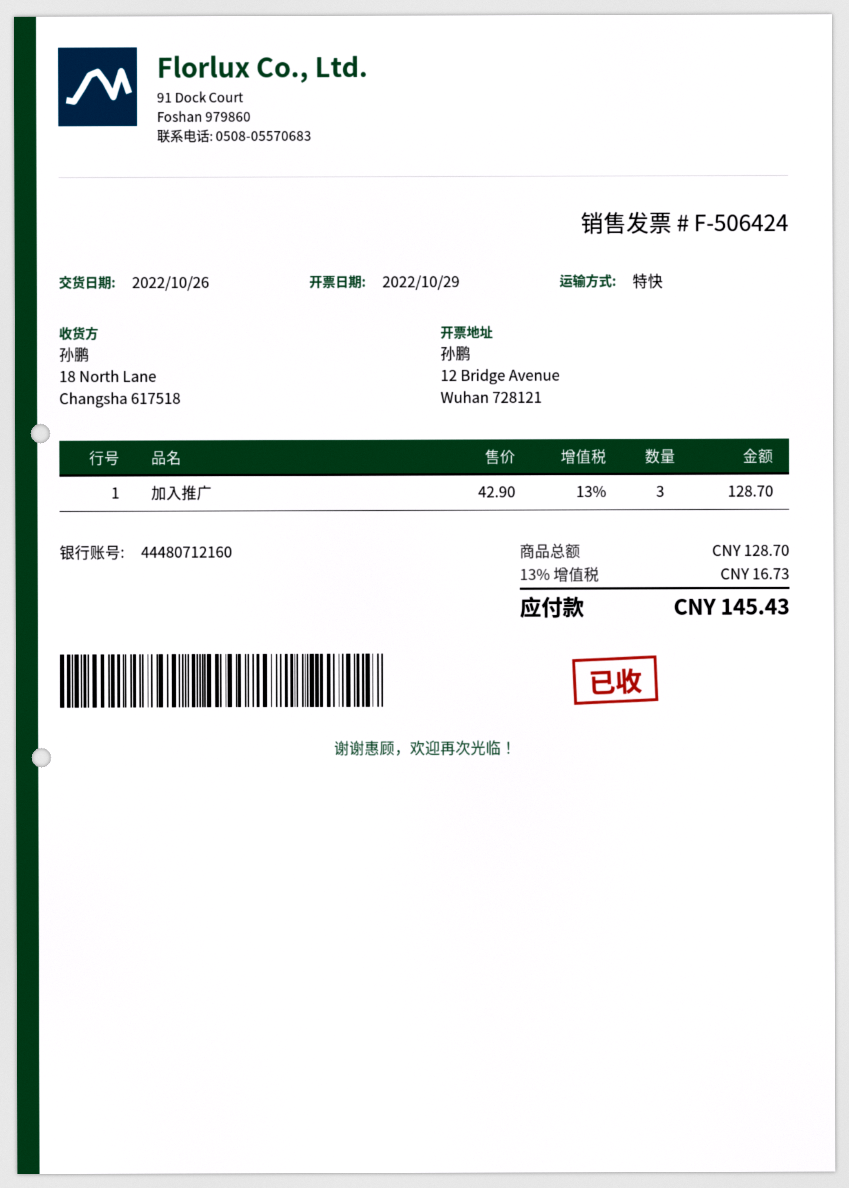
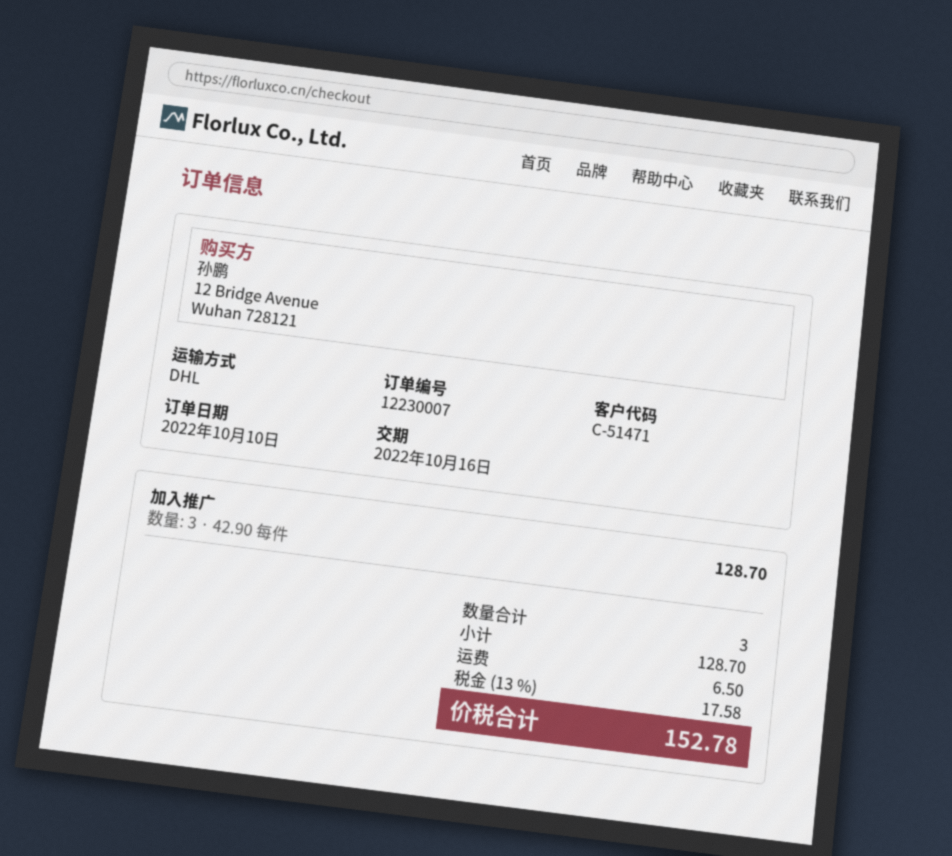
delivery date: 2022-10-26 -> 2022-10-16
shipping method: express -> DHL
shipping: none -> 6.50
tax: 13% = 16.73 -> 13% = 17.58
total: 145.43 -> 152.78

